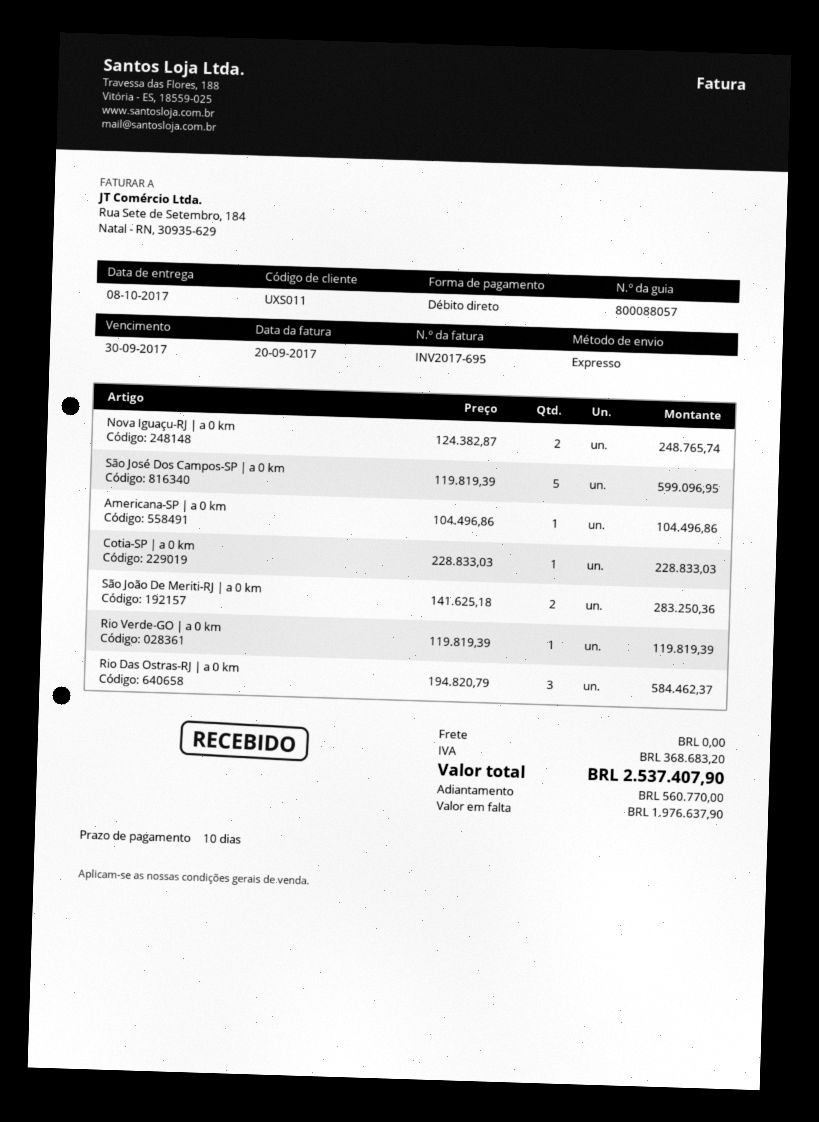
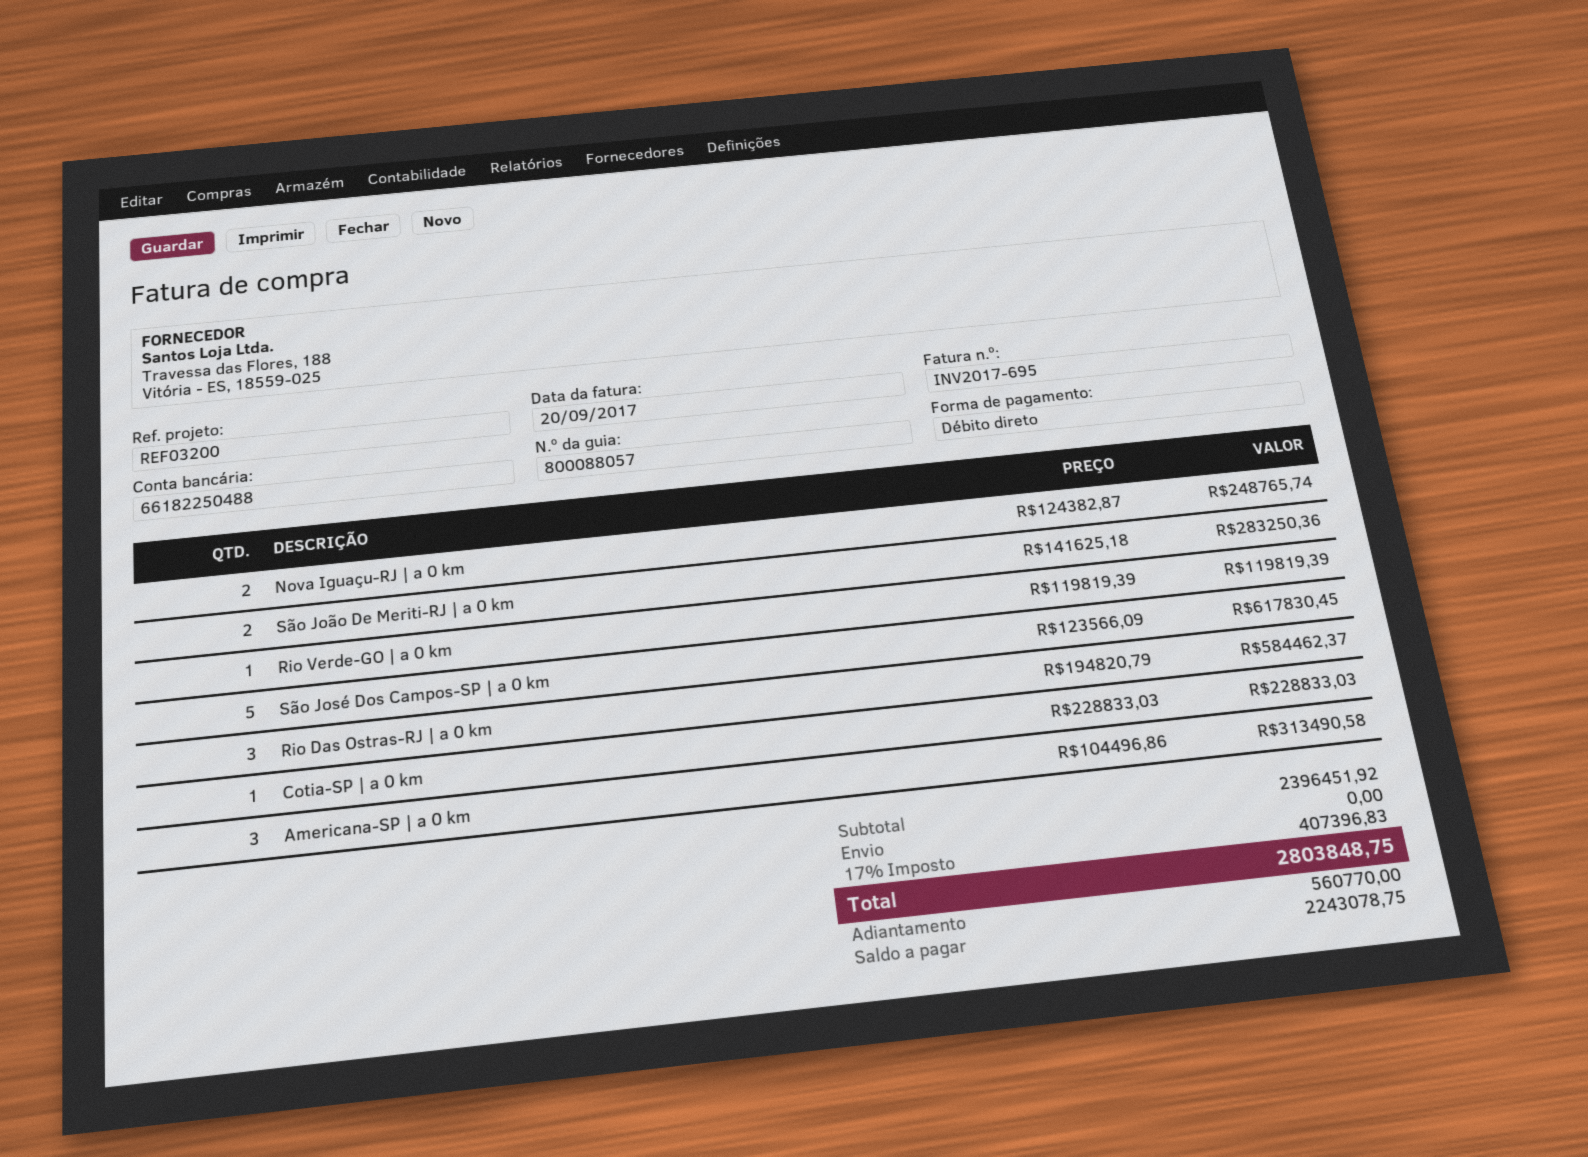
São José Dos Campos-SP | a 0 km: 5 x 119819.39 = 599096.95 -> 5 x 123566.09 = 617830.45
Americana-SP | a 0 km: 1 x 104496.86 = 104496.86 -> 3 x 104496.86 = 313490.58
tax: 368683.20 -> 407396.83
total: 2537407.90 -> 2803848.75
balance: 1976637.90 -> 2243078.75

